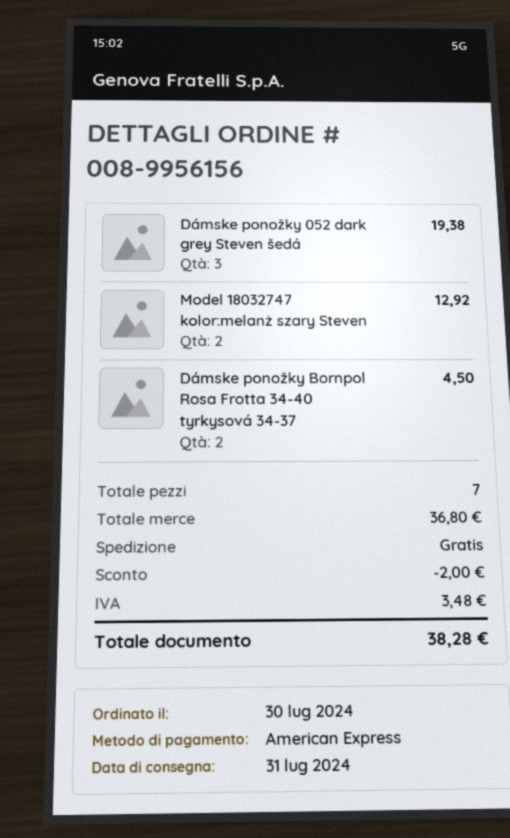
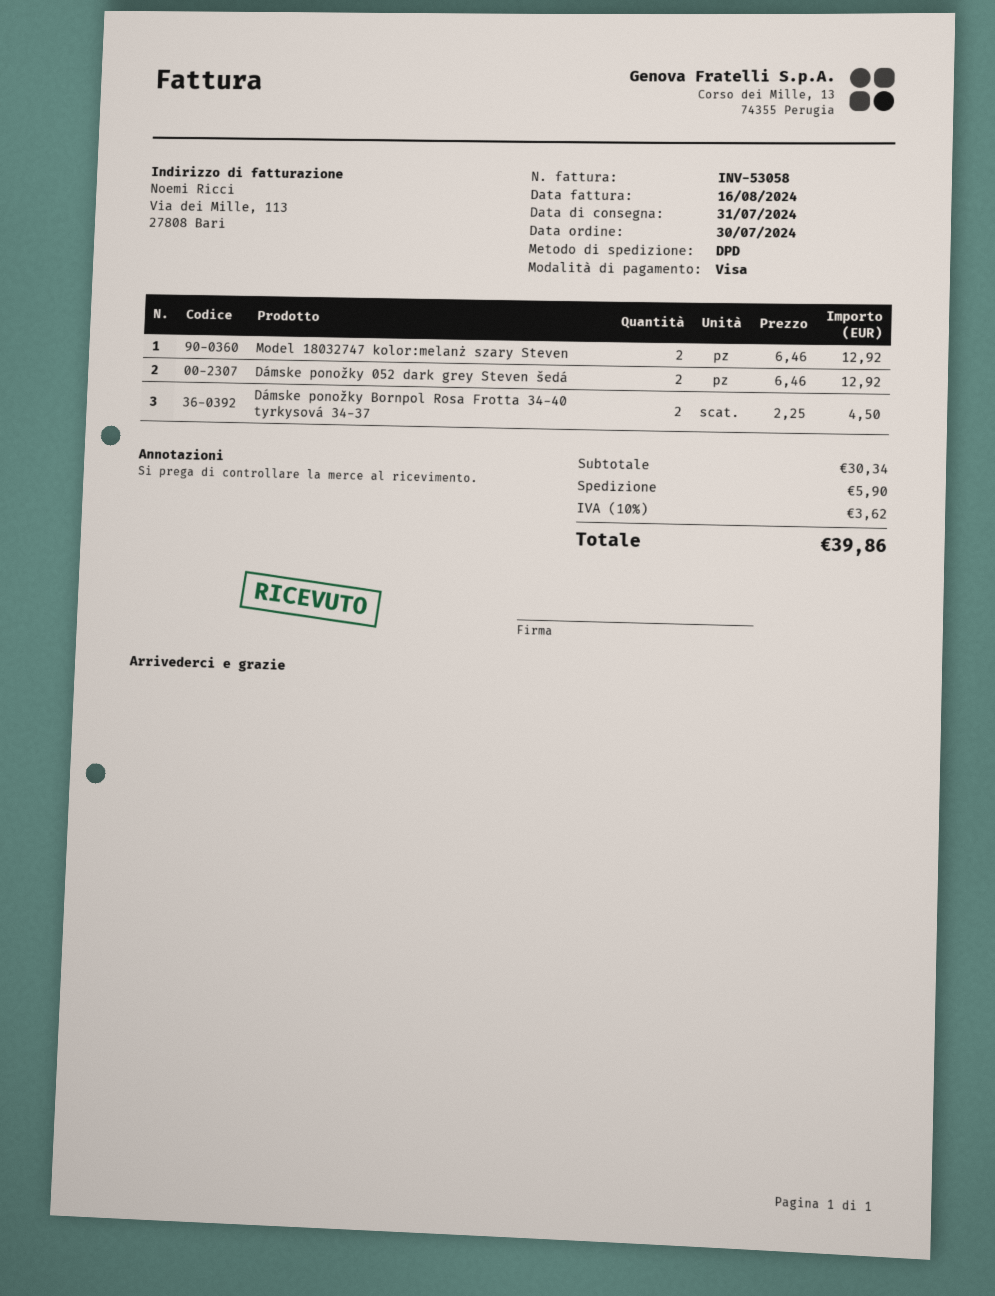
payment method: American Express -> Visa
Dámske ponožky 052 dark grey Steven šedá: 3 for 19.38 -> 2 for 12.92
subtotal: 36.80 -> 30.34
discount: 2.00 -> none
shipping: 0.00 -> 5.90
tax: 3.48 -> 3.62
total: 38.28 -> 39.86

